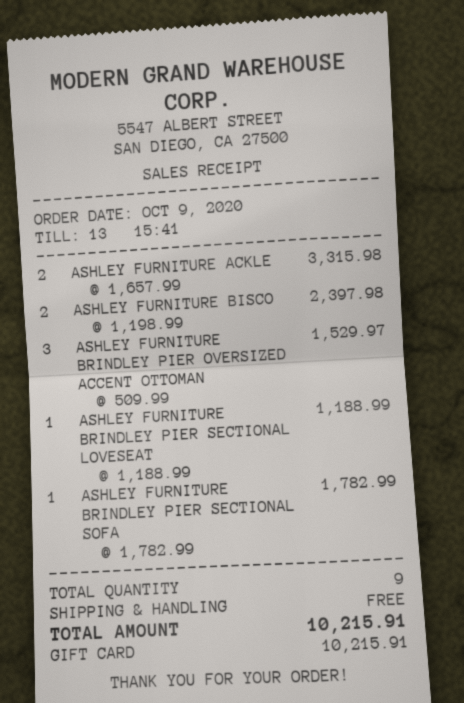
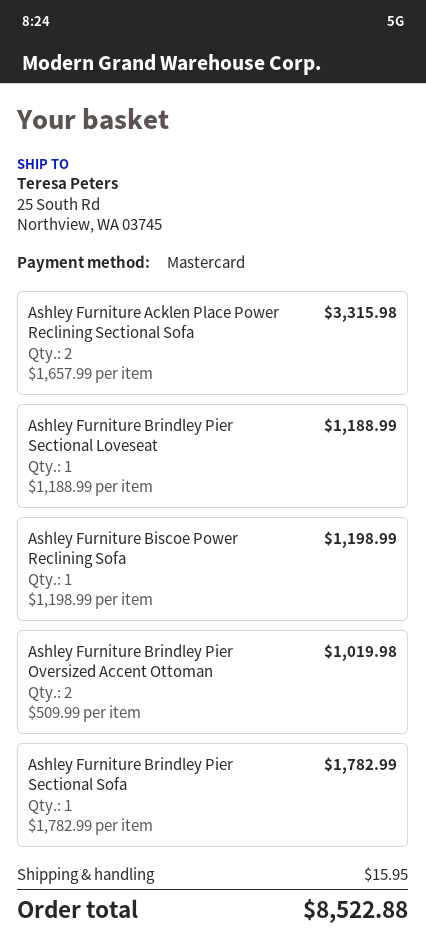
payment method: gift card -> Mastercard
ASHLEY FURNITURE BISCO: 2 x 1198.99 = 2397.98 -> 1 x 1198.99 = 1198.99
ASHLEY FURNITURE BRINDLEY PIER OVERSIZED ACCENT OTTOMAN: 3 x 509.99 = 1529.97 -> 2 x 509.99 = 1019.98
shipping: 0.00 -> 15.95
total: 10215.91 -> 8522.88

